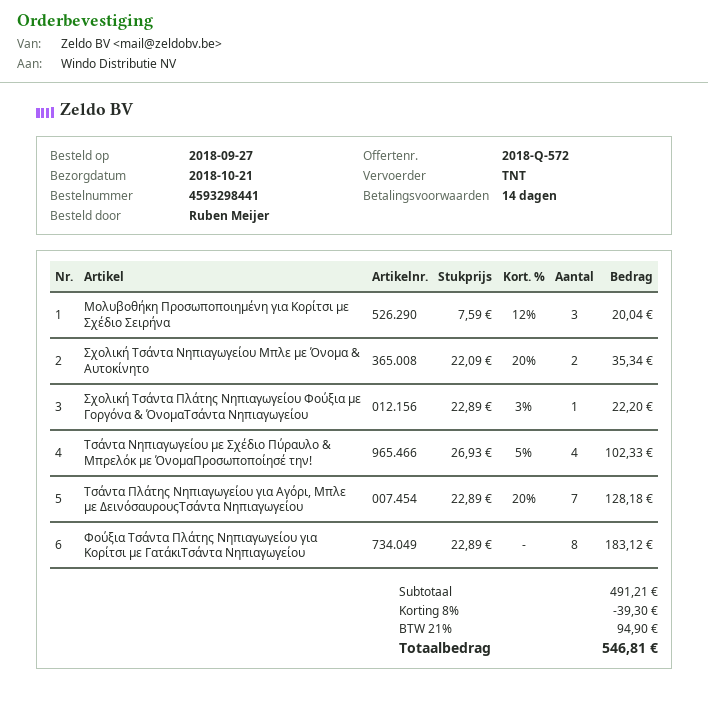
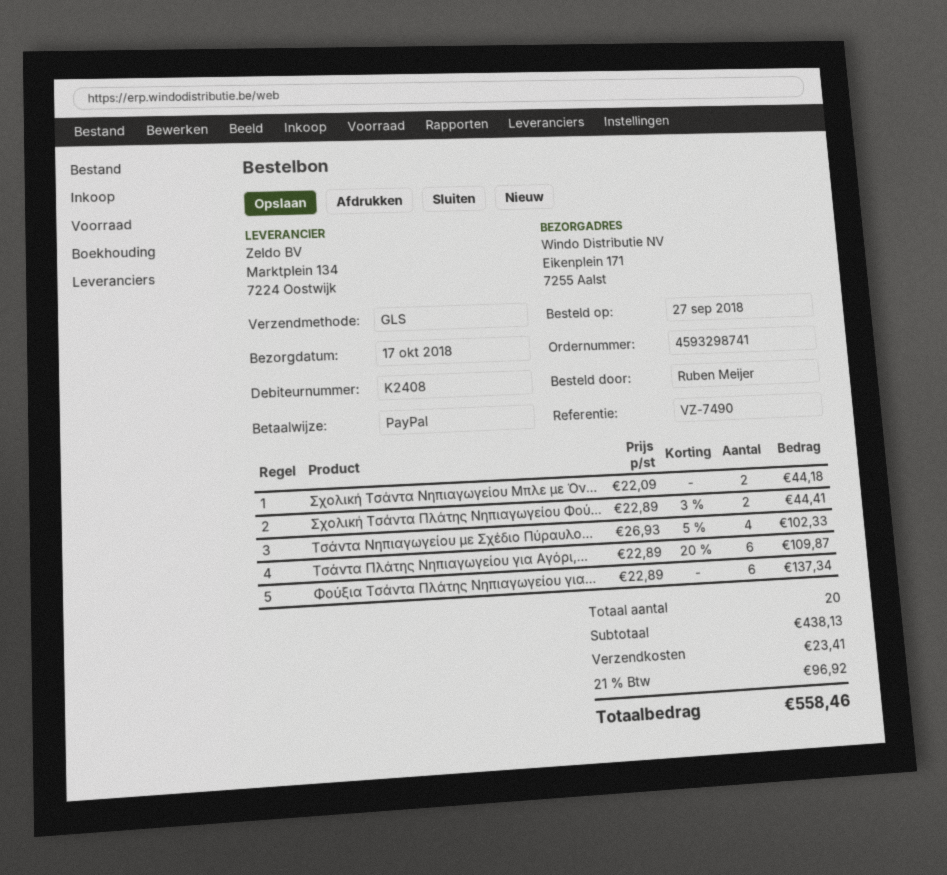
order number: 4593298441 -> 4593298741
delivery date: 2018-10-21 -> 2018-10-17
shipping method: TNT -> GLS
Μολυβοθήκη Προσωποποιημένη για Κορίτσι με Σχέδιο Σειρήνα: 3 x 7.59 - 12% = 20.04 -> none
Σχολική Τσάντα Νηπιαγωγείου Μπλε με Όνομα & Αυτοκίνητο: 2 x 22.09 - 20% = 35.34 -> 2 x 22.09 = 44.18
Σχολική Τσάντα Πλάτης Νηπιαγωγείου Φούξια με Γοργόνα & ΌνομαΤσάντα Νηπιαγωγείου: 1 x 22.89 - 3% = 22.20 -> 2 x 22.89 - 3% = 44.41
Τσάντα Πλάτης Νηπιαγωγείου για Αγόρι, Μπλε με ΔεινόσαυρουςΤσάντα Νηπιαγωγείου: 7 x 22.89 - 20% = 128.18 -> 6 x 22.89 - 20% = 109.87
Φούξια Τσάντα Πλάτης Νηπιαγωγείου για Κορίτσι με ΓατάκιΤσάντα Νηπιαγωγείου: 8 x 22.89 = 183.12 -> 6 x 22.89 = 137.34
subtotal: 491.21 -> 438.13
discount: 8% = 39.30 -> none
shipping: none -> 23.41
tax: 21% = 94.90 -> 21% = 96.92
total: 546.81 -> 558.46

